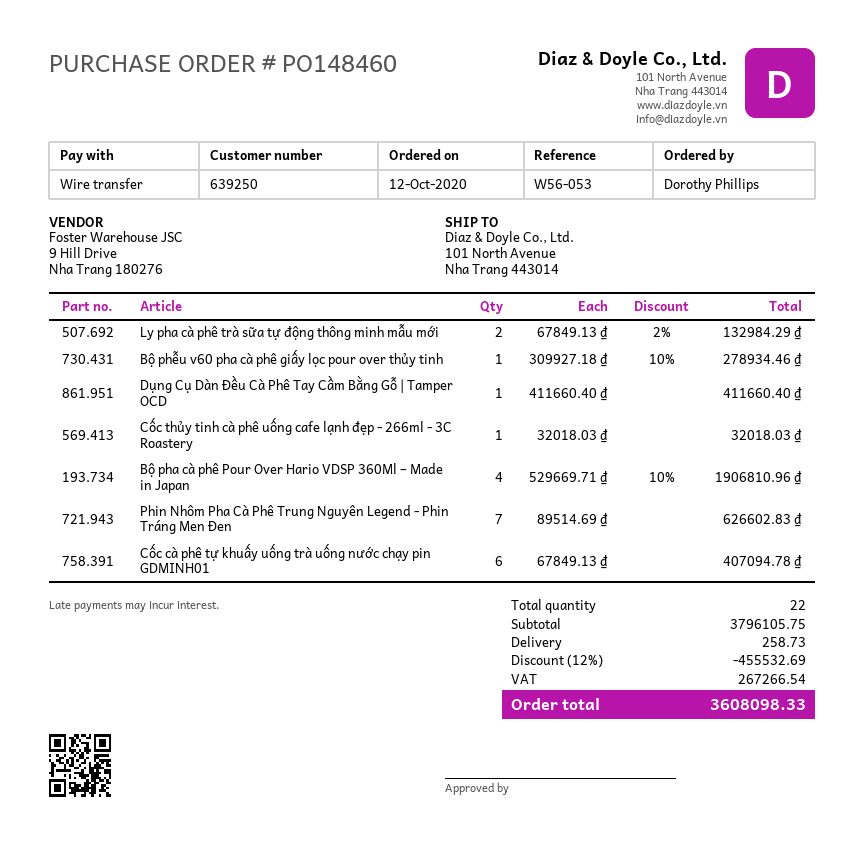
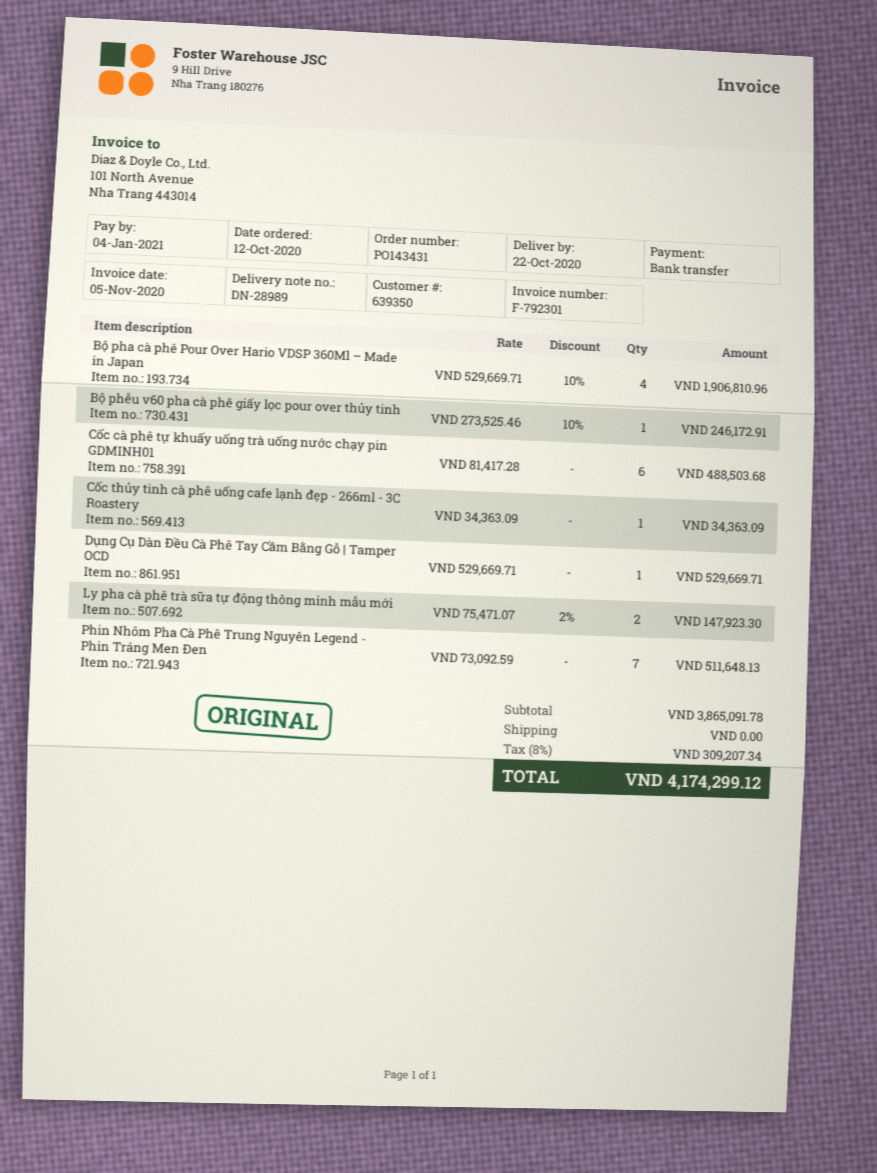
order number: PO148460 -> PO143431
customer number: 639250 -> 639350
Ly pha cà phê trà sữa tự động thông minh mẫu mới: 2 x 67849.13 - 2% = 132984.29 -> 2 x 75471.07 - 2% = 147923.30
Bộ phễu v60 pha cà phê giấy lọc pour over thủy tinh: 1 x 309927.18 - 10% = 278934.46 -> 1 x 273525.46 - 10% = 246172.91
Dụng Cụ Dàn Đều Cà Phê Tay Cầm Bằng Gỗ | Tamper OCD: 1 x 411660.40 = 411660.40 -> 1 x 529669.71 = 529669.71
Cốc thủy tinh cà phê uống cafe lạnh đẹp - 266ml - 3C Roastery: 1 x 32018.03 = 32018.03 -> 1 x 34363.09 = 34363.09
Phin Nhôm Pha Cà Phê Trung Nguyên Legend - Phin Tráng Men Đen: 7 x 89514.69 = 626602.83 -> 7 x 73092.59 = 511648.13
Cốc cà phê tự khuấy uống trà uống nước chạy pin GDMINH01: 6 x 67849.13 = 407094.78 -> 6 x 81417.28 = 488503.68
subtotal: 3796105.75 -> 3865091.78
discount: 12% = 455532.69 -> none
shipping: 258.73 -> 0.00
tax: 267266.54 -> 309207.34
total: 3608098.33 -> 4174299.12

